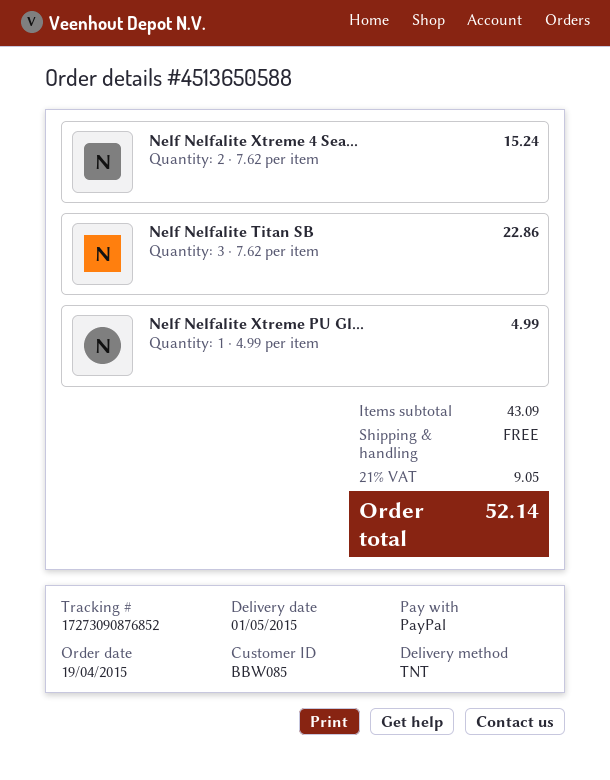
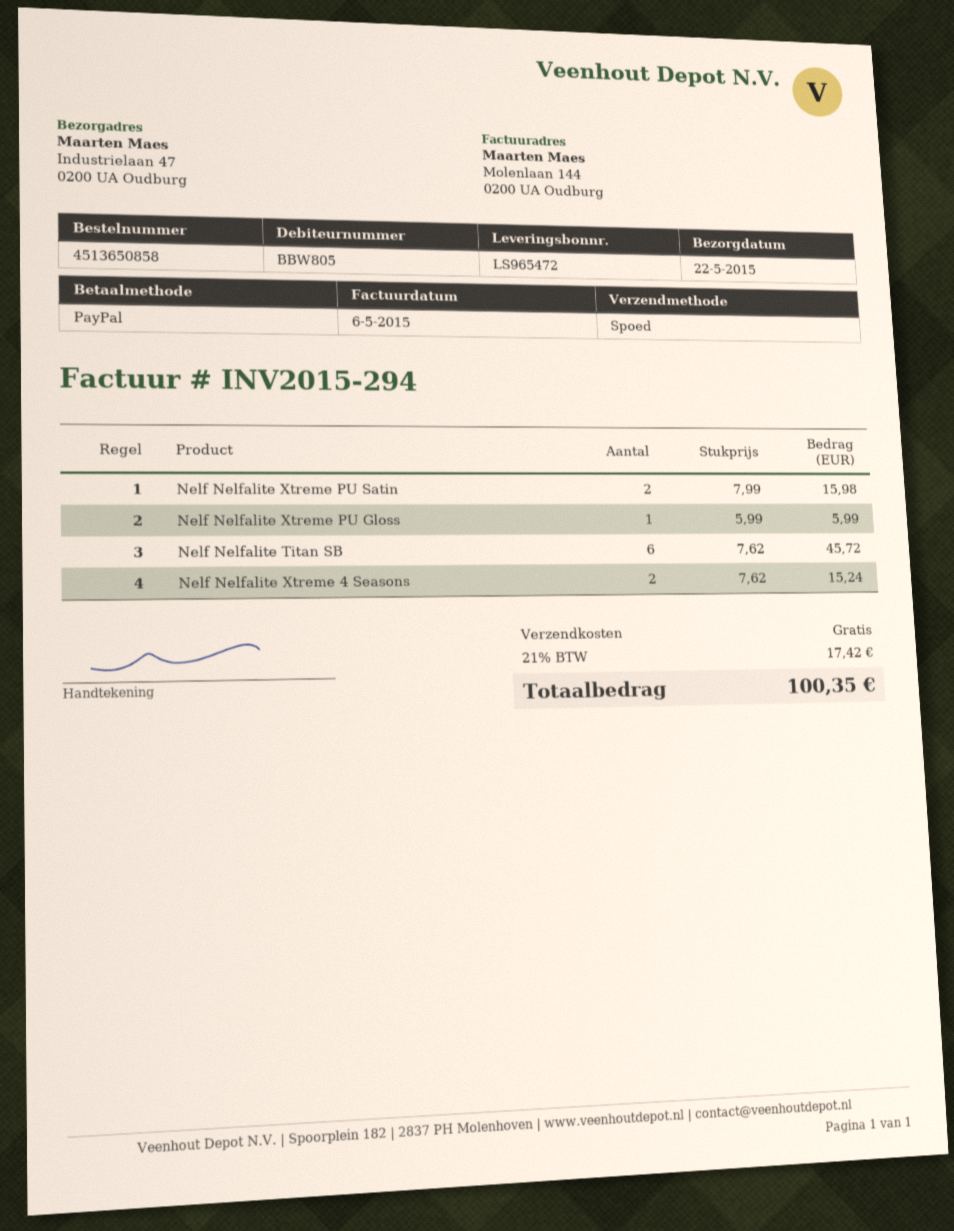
order number: 4513650588 -> 4513650858
delivery date: 2015-05-01 -> 2015-05-22
customer number: BBW085 -> BBW805
shipping method: TNT -> express
Nelf Nelfalite Titan SB: 3 x 7.62 = 22.86 -> 6 x 7.62 = 45.72
Nelf Nelfalite Xtreme PU Gl...: 1 x 4.99 = 4.99 -> 1 x 5.99 = 5.99
Nelf Nelfalite Xtreme PU Satin: none -> 2 x 7.99 = 15.98
tax: 21% = 9.05 -> 21% = 17.42
total: 52.14 -> 100.35

